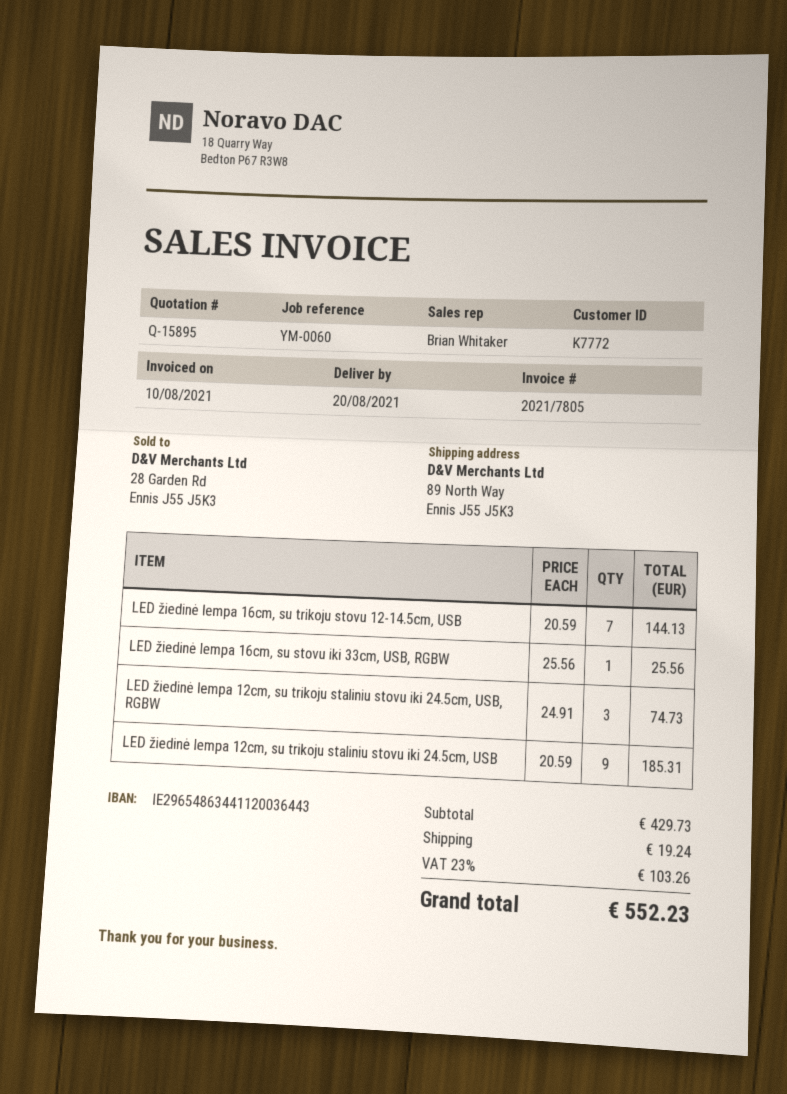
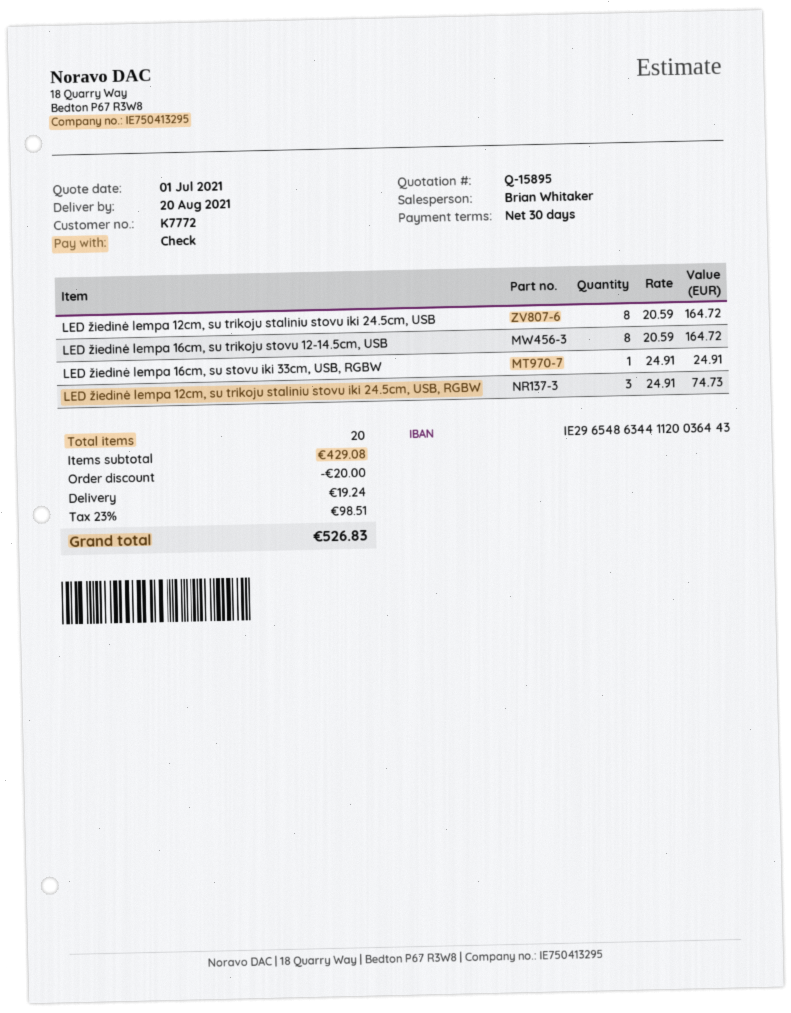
LED žiedinė lempa 16cm, su trikoju stovu 12-14.5cm, USB: 7 x 20.59 = 144.13 -> 8 x 20.59 = 164.72
LED žiedinė lempa 16cm, su stovu iki 33cm, USB, RGBW: 1 x 25.56 = 25.56 -> 1 x 24.91 = 24.91
LED žiedinė lempa 12cm, su trikoju staliniu stovu iki 24.5cm, USB: 9 x 20.59 = 185.31 -> 8 x 20.59 = 164.72
subtotal: 429.73 -> 429.08
discount: none -> 20.00
tax: 23% = 103.26 -> 23% = 98.51
total: 552.23 -> 526.83

